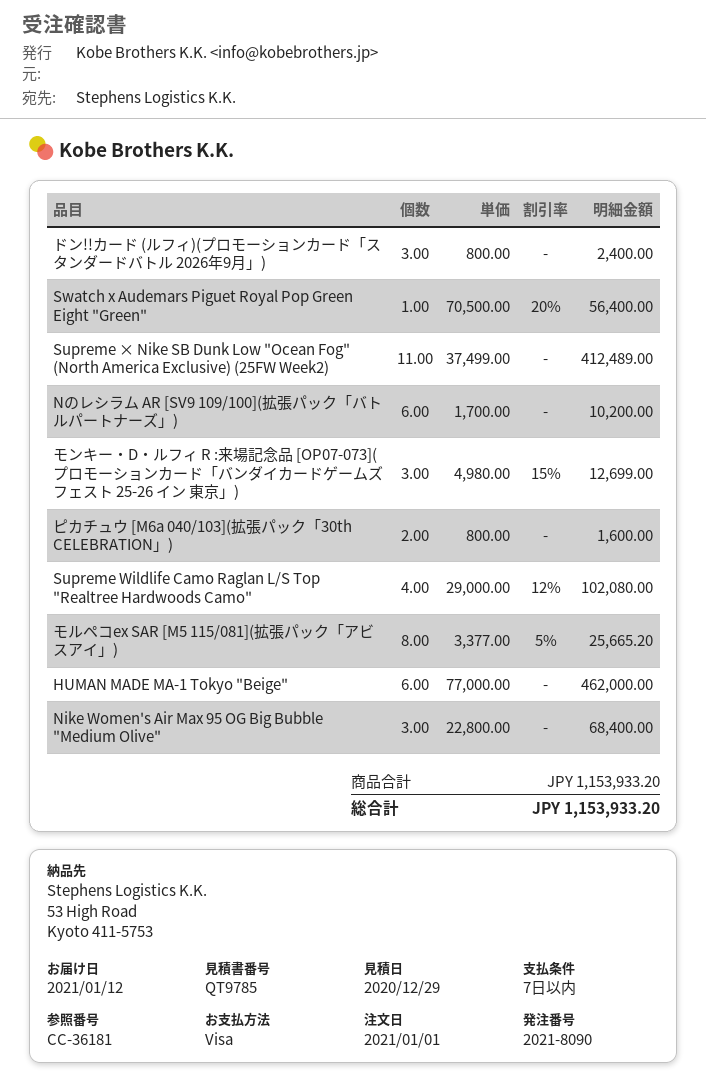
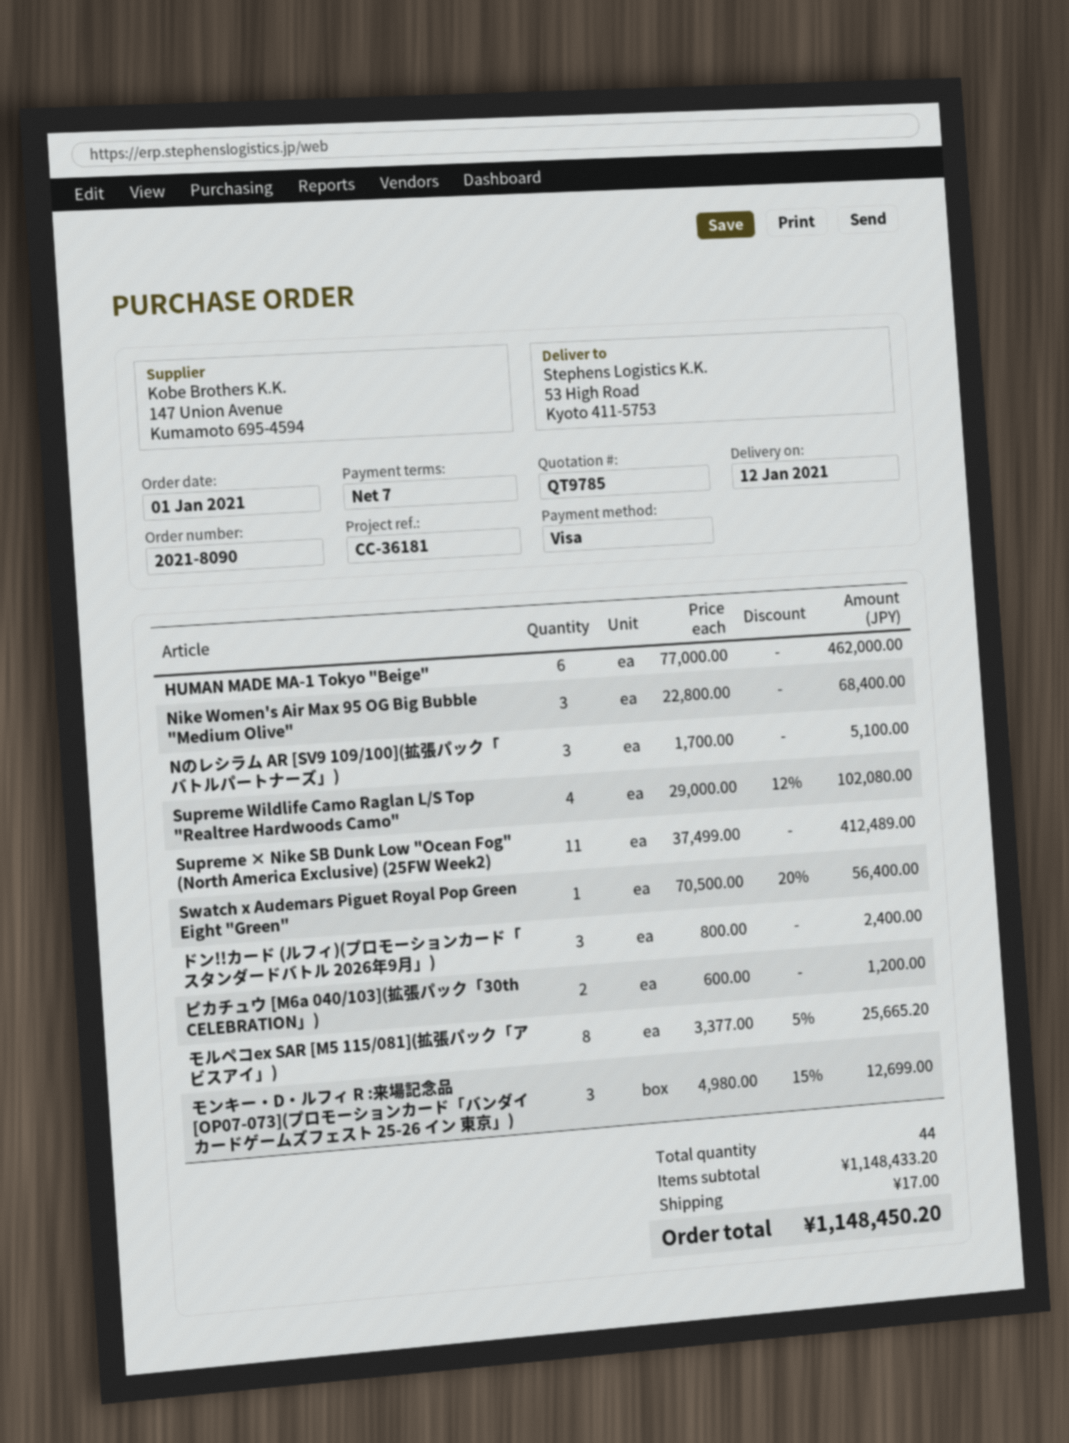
Nのレシラム AR [SV9 109/100](拡張パック「バトルパートナーズ」): 6 x 1700.00 = 10200.00 -> 3 x 1700.00 = 5100.00
ピカチュウ [M6a 040/103](拡張パック「30th CELEBRATION」): 2 x 800.00 = 1600.00 -> 2 x 600.00 = 1200.00
subtotal: 1153933.20 -> 1148433.20
shipping: none -> 17.00
total: 1153933.20 -> 1148450.20

